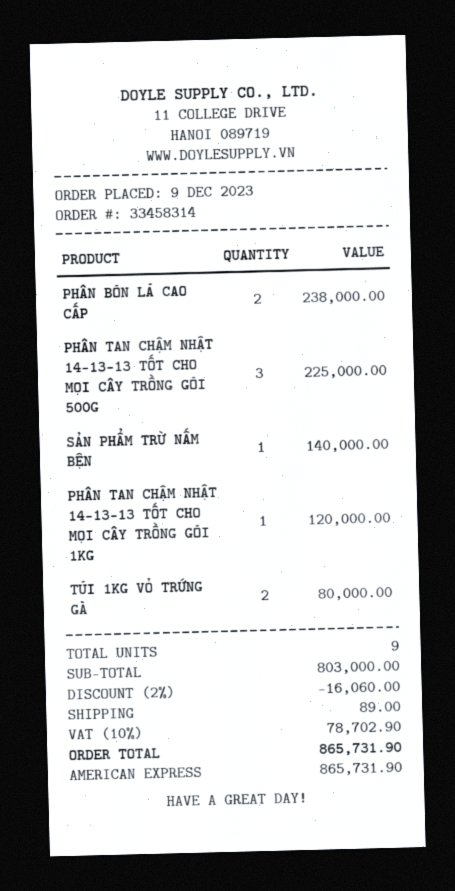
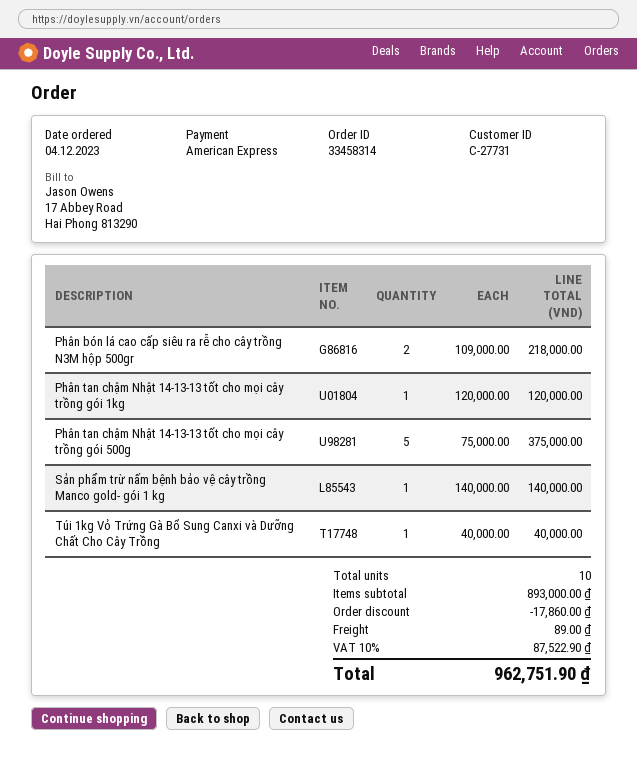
order date: 2023-12-09 -> 2023-12-04
PHÂN BÓN LÁ CAO CẤP: 2 for 238000.00 -> 2 for 218000.00
PHÂN TAN CHẬM NHẬT 14-13-13 TỐT CHO MỌI CÂY TRỒNG GÓI 500G: 3 for 225000.00 -> 5 for 375000.00
TÚI 1KG VỎ TRỨNG GÀ: 2 for 80000.00 -> 1 for 40000.00
total quantity: 9 -> 10
subtotal: 803000.00 -> 893000.00
discount: 16060.00 -> 17860.00
tax: 10% = 78702.90 -> 10% = 87522.90
total: 865731.90 -> 962751.90

